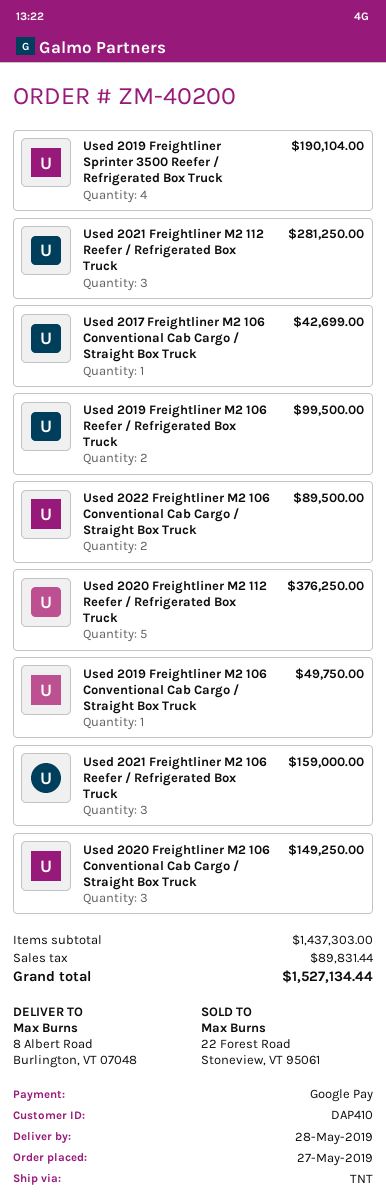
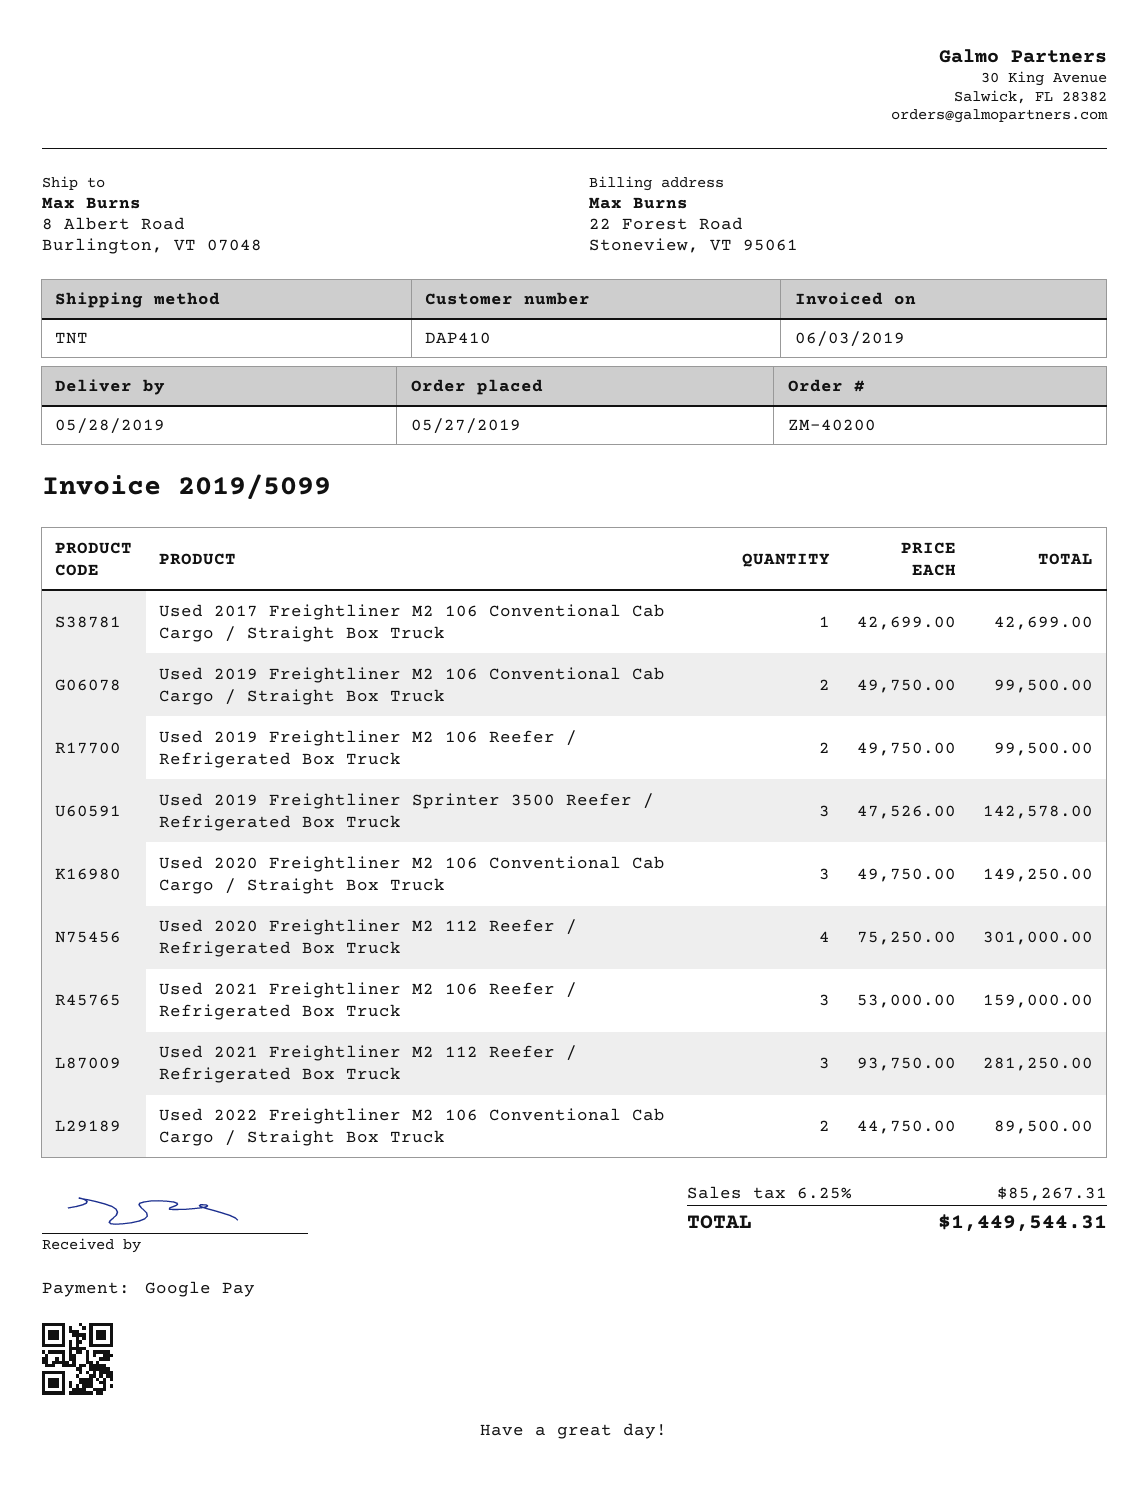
Used 2019 Freightliner Sprinter 3500 Reefer / Refrigerated Box Truck: 4 for 190104.00 -> 3 for 142578.00
Used 2020 Freightliner M2 112 Reefer / Refrigerated Box Truck: 5 for 376250.00 -> 4 for 301000.00
Used 2019 Freightliner M2 106 Conventional Cab Cargo / Straight Box Truck: 1 for 49750.00 -> 2 for 99500.00
tax: 89831.44 -> 85267.31
total: 1527134.44 -> 1449544.31

